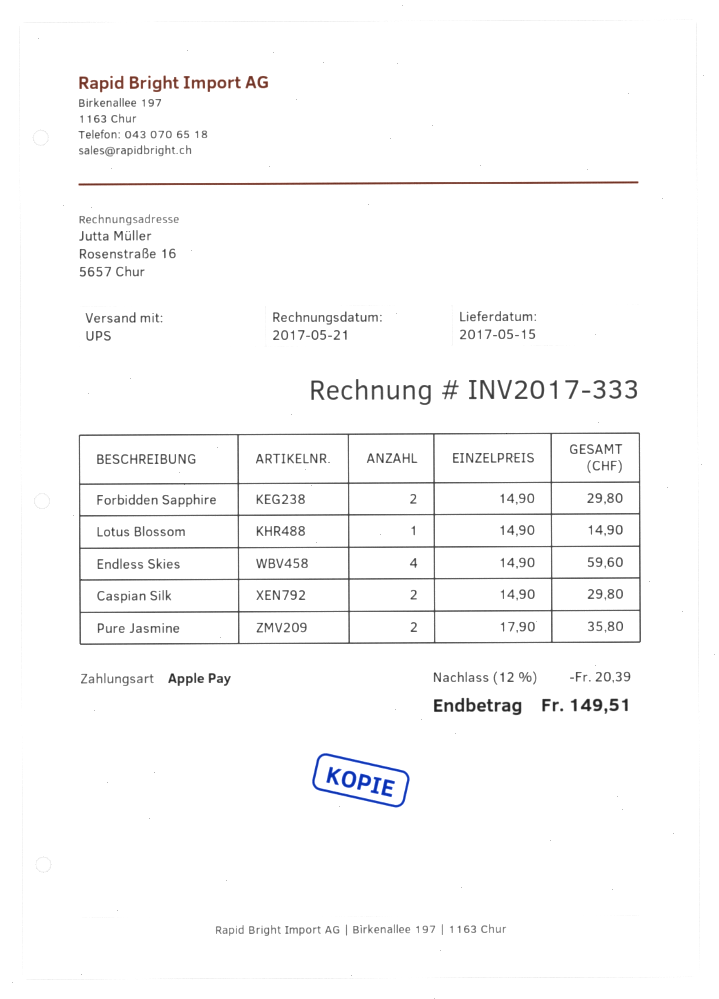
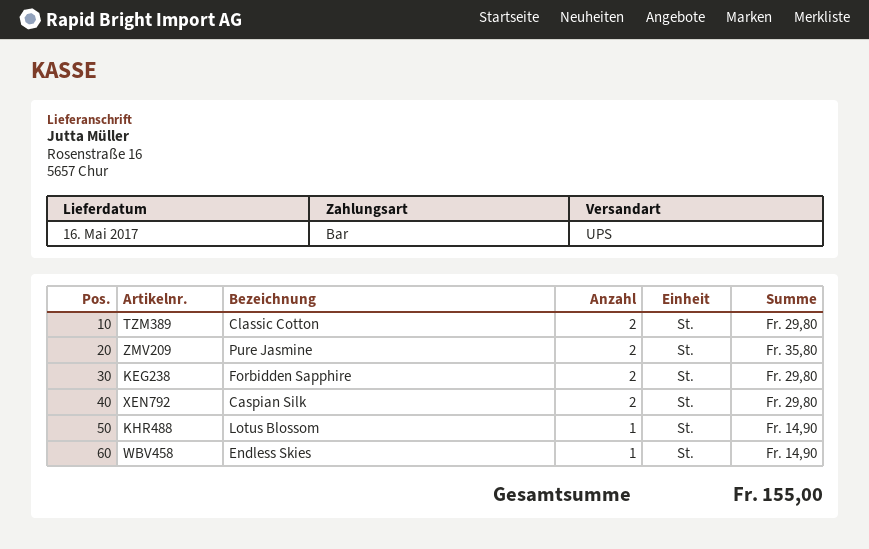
delivery date: 2017-05-15 -> 2017-05-16
payment method: Apple Pay -> cash
Endless Skies: 4 for 59.60 -> 1 for 14.90
Classic Cotton: none -> 2 for 29.80
discount: 12% = 20.39 -> none
total: 149.51 -> 155.00

